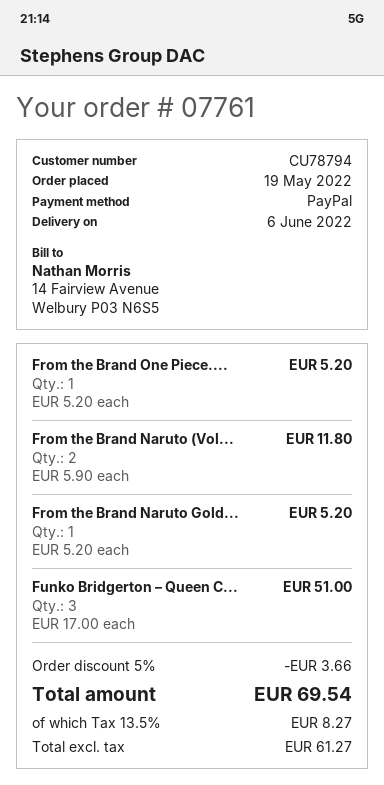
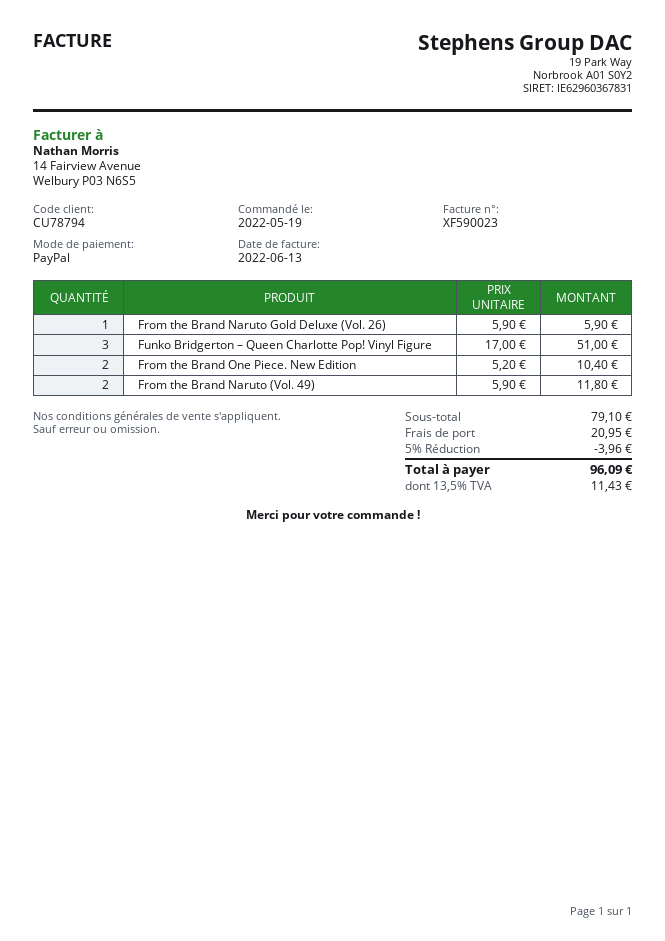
From the Brand One Piece....: 1 x 5.20 = 5.20 -> 2 x 5.20 = 10.40
From the Brand Naruto Gold...: 1 x 5.20 = 5.20 -> 1 x 5.90 = 5.90
discount: 5% = 3.66 -> 5% = 3.96
shipping: none -> 20.95
tax: 13.5% = 8.27 -> 13.5% = 11.43
total: 69.54 -> 96.09

